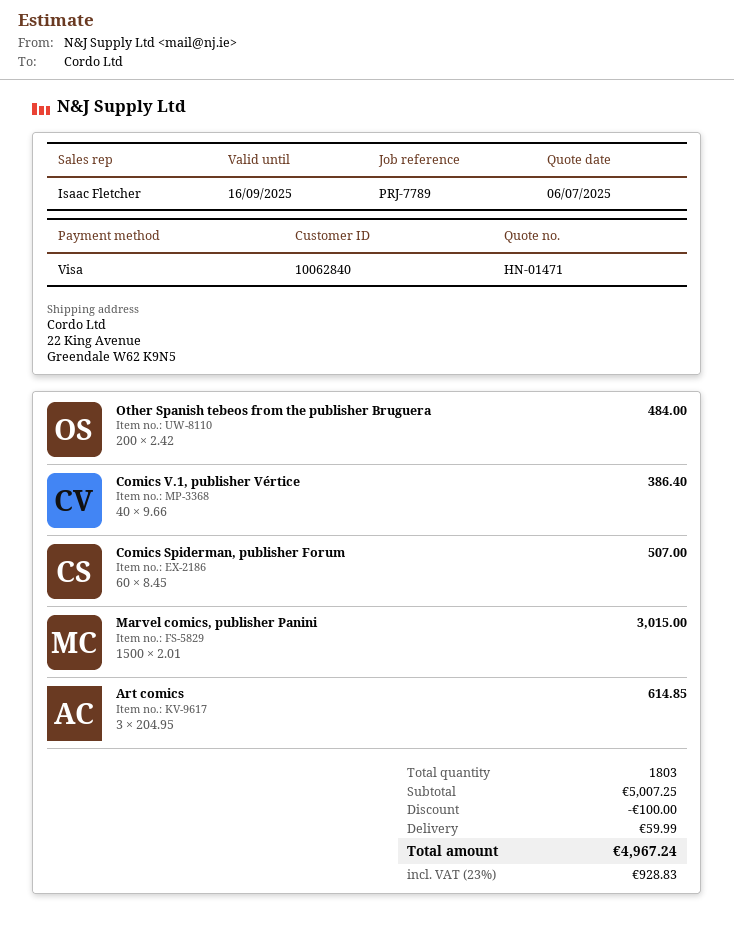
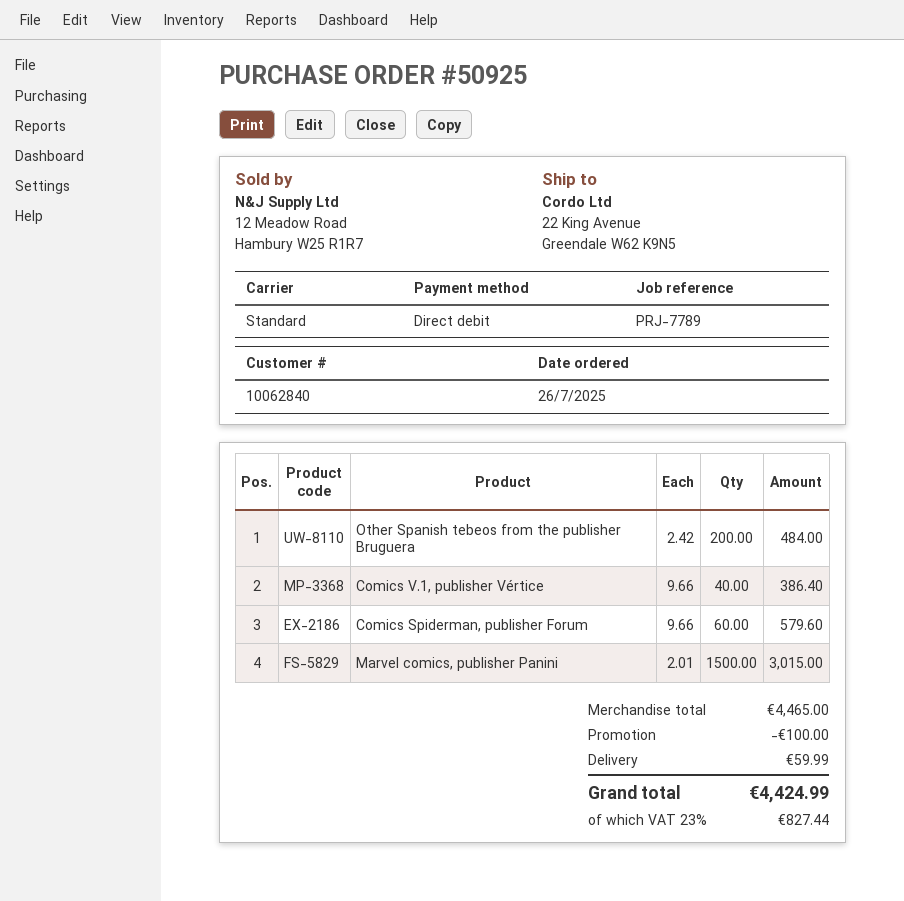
payment method: Visa -> direct debit
Comics Spiderman, publisher Forum: 60 x 8.45 = 507.00 -> 60 x 9.66 = 579.60
Art comics: 3 x 204.95 = 614.85 -> none
subtotal: 5007.25 -> 4465.00
tax: 23% = 928.83 -> 23% = 827.44
total: 4967.24 -> 4424.99

